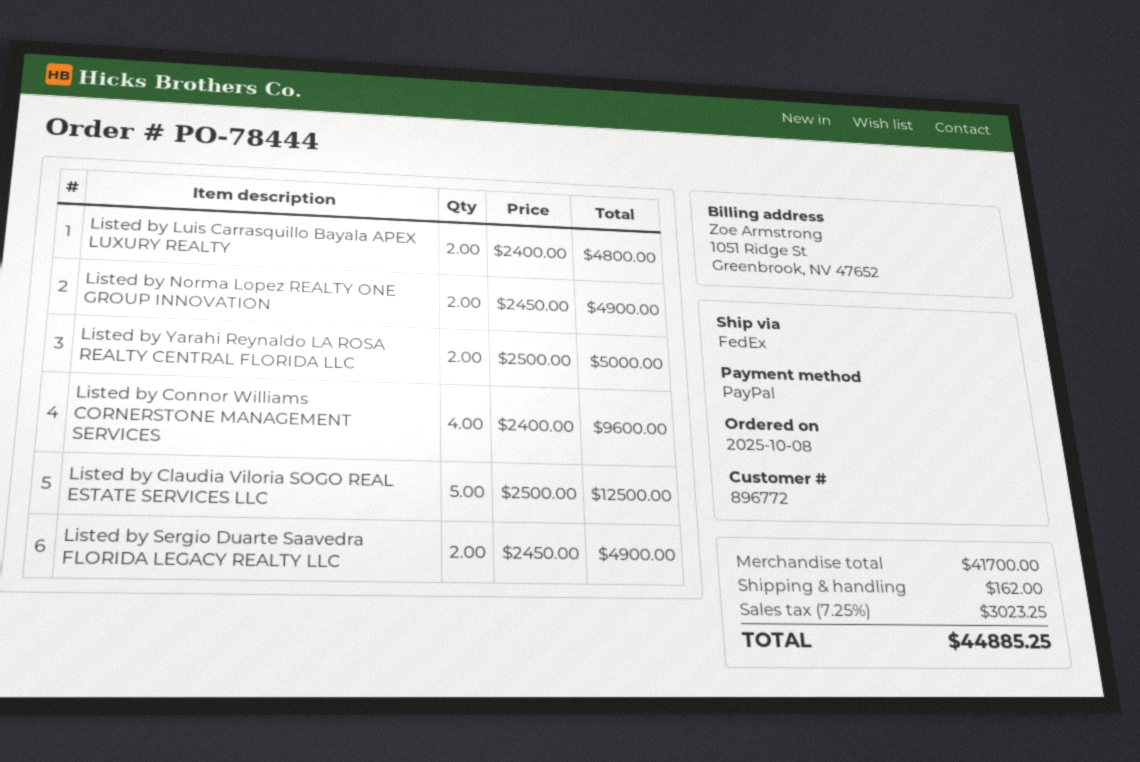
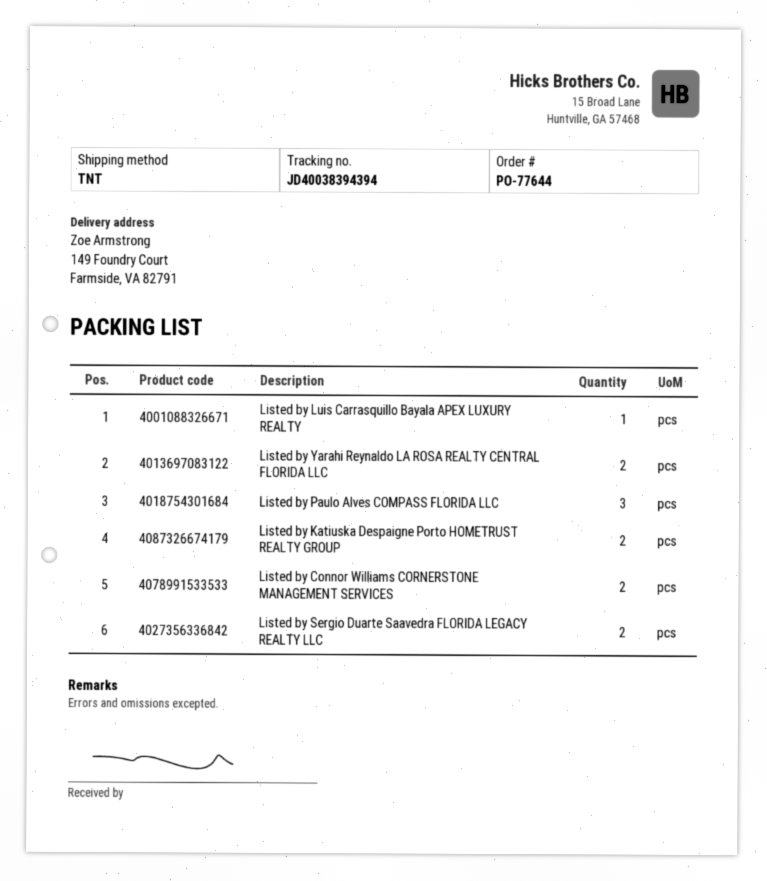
order number: PO-78444 -> PO-77644
shipping method: FedEx -> TNT
Listed by Luis Carrasquillo Bayala APEX LUXURY REALTY: 2 -> 1
Listed by Norma Lopez REALTY ONE GROUP INNOVATION: 2 -> none
Listed by Connor Williams CORNERSTONE MANAGEMENT SERVICES: 4 -> 2
Listed by Claudia Viloria SOGO REAL ESTATE SERVICES LLC: 5 -> none
Listed by Paulo Alves COMPASS FLORIDA LLC: none -> 3
Listed by Katiuska Despaigne Porto HOMETRUST REALTY GROUP: none -> 2

